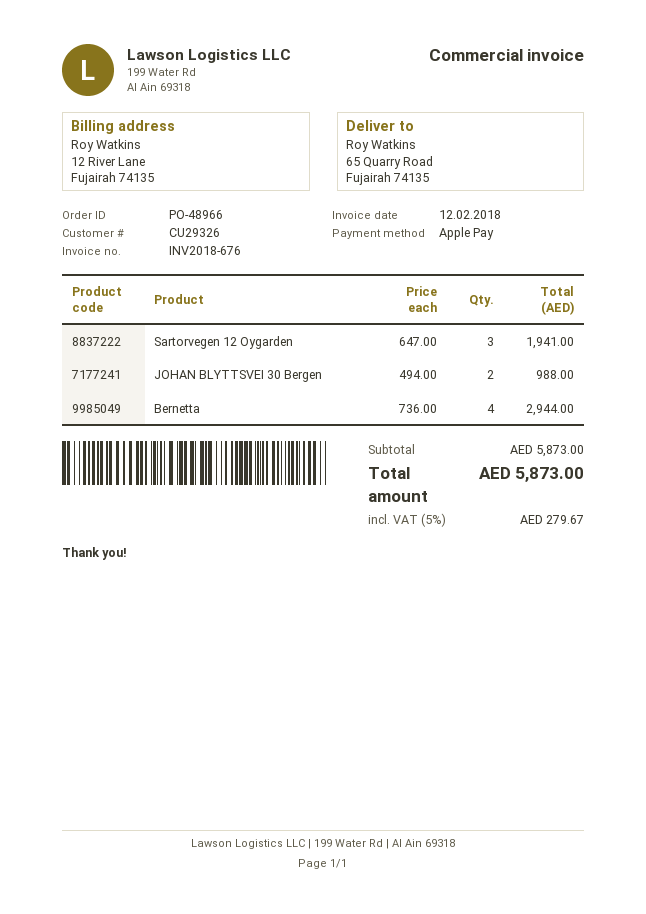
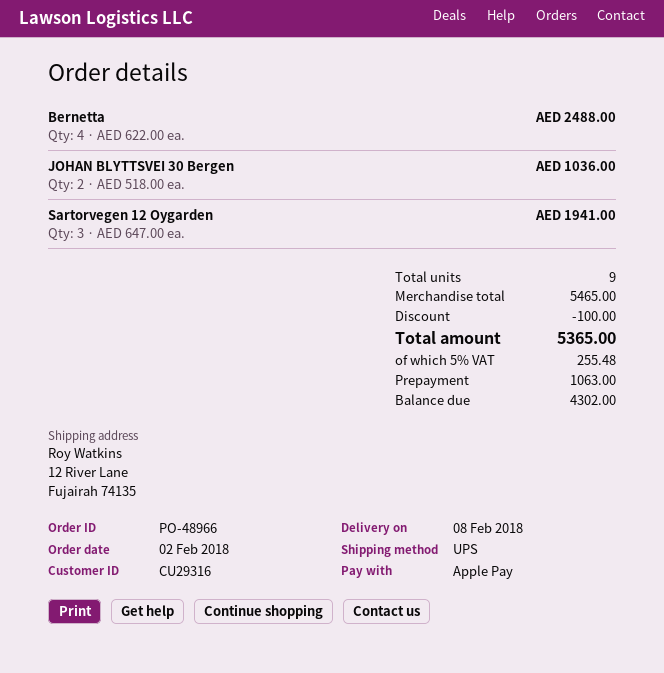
customer number: CU29326 -> CU29316
ship to: 65 Quarry Road, Fujairah 74135 -> 12 River Lane, Fujairah 74135
JOHAN BLYTTSVEI 30 Bergen: 2 x 494.00 = 988.00 -> 2 x 518.00 = 1036.00
Bernetta: 4 x 736.00 = 2944.00 -> 4 x 622.00 = 2488.00
subtotal: 5873.00 -> 5465.00
discount: none -> 100.00
tax: 5% = 279.67 -> 5% = 255.48
total: 5873.00 -> 5365.00

